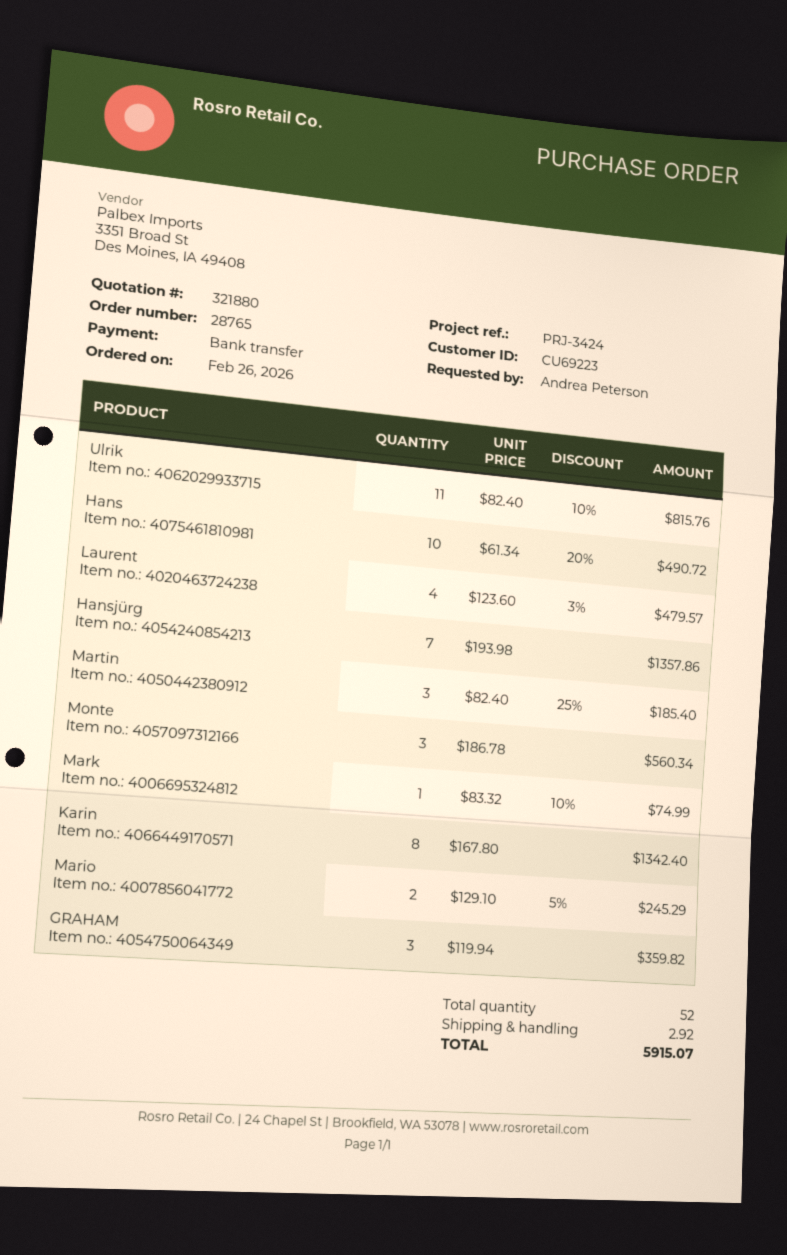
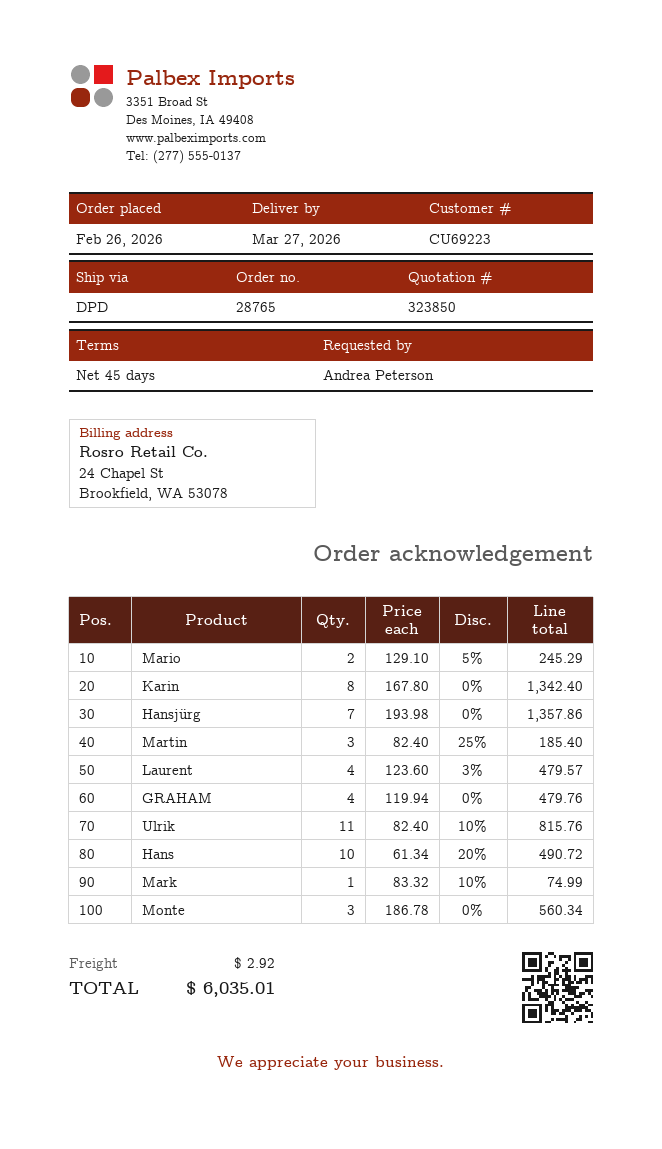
quote number: 321880 -> 323850
GRAHAM: 3 x 119.94 = 359.82 -> 4 x 119.94 = 479.76
total: 5915.07 -> 6035.01

